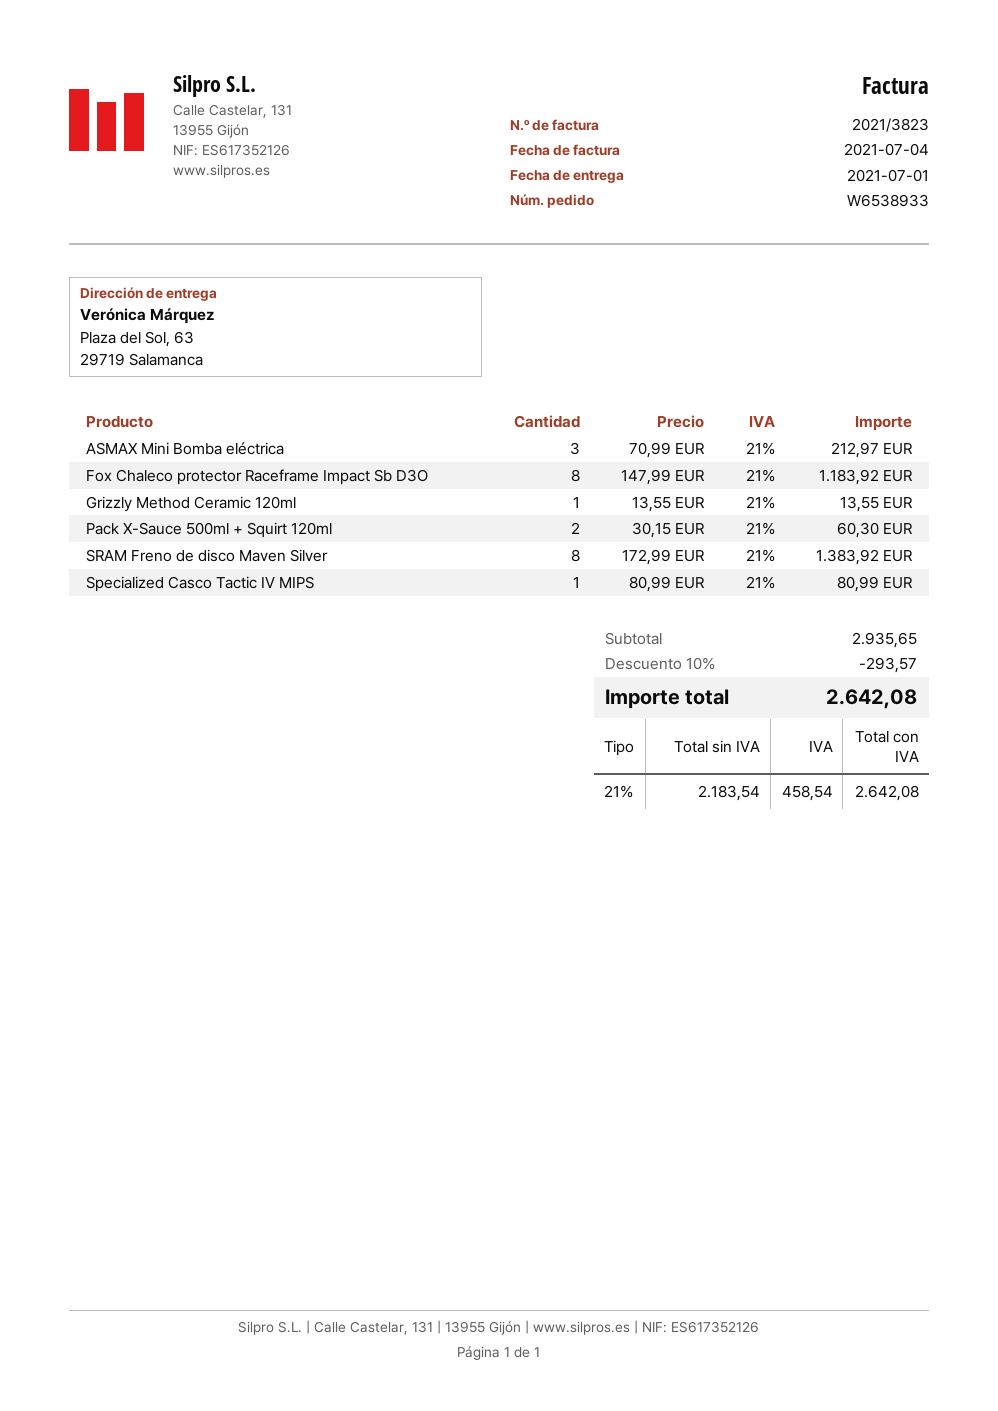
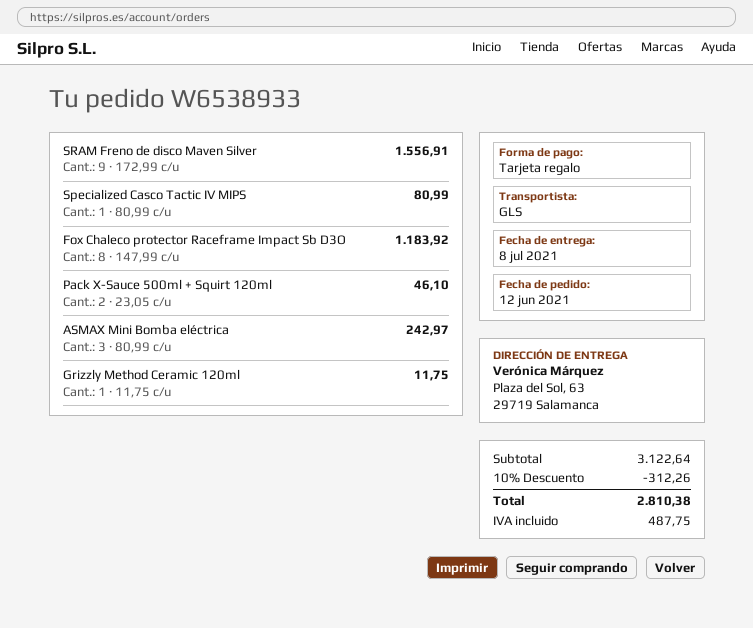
delivery date: 2021-07-01 -> 2021-07-08
ASMAX Mini Bomba eléctrica: 3 x 70.99 = 212.97 -> 3 x 80.99 = 242.97
Grizzly Method Ceramic 120ml: 1 x 13.55 = 13.55 -> 1 x 11.75 = 11.75
Pack X-Sauce 500ml + Squirt 120ml: 2 x 30.15 = 60.30 -> 2 x 23.05 = 46.10
SRAM Freno de disco Maven Silver: 8 x 172.99 = 1383.92 -> 9 x 172.99 = 1556.91
subtotal: 2935.65 -> 3122.64
discount: 10% = 293.57 -> 10% = 312.26
tax: 458.54 -> 487.75
total: 2642.08 -> 2810.38

